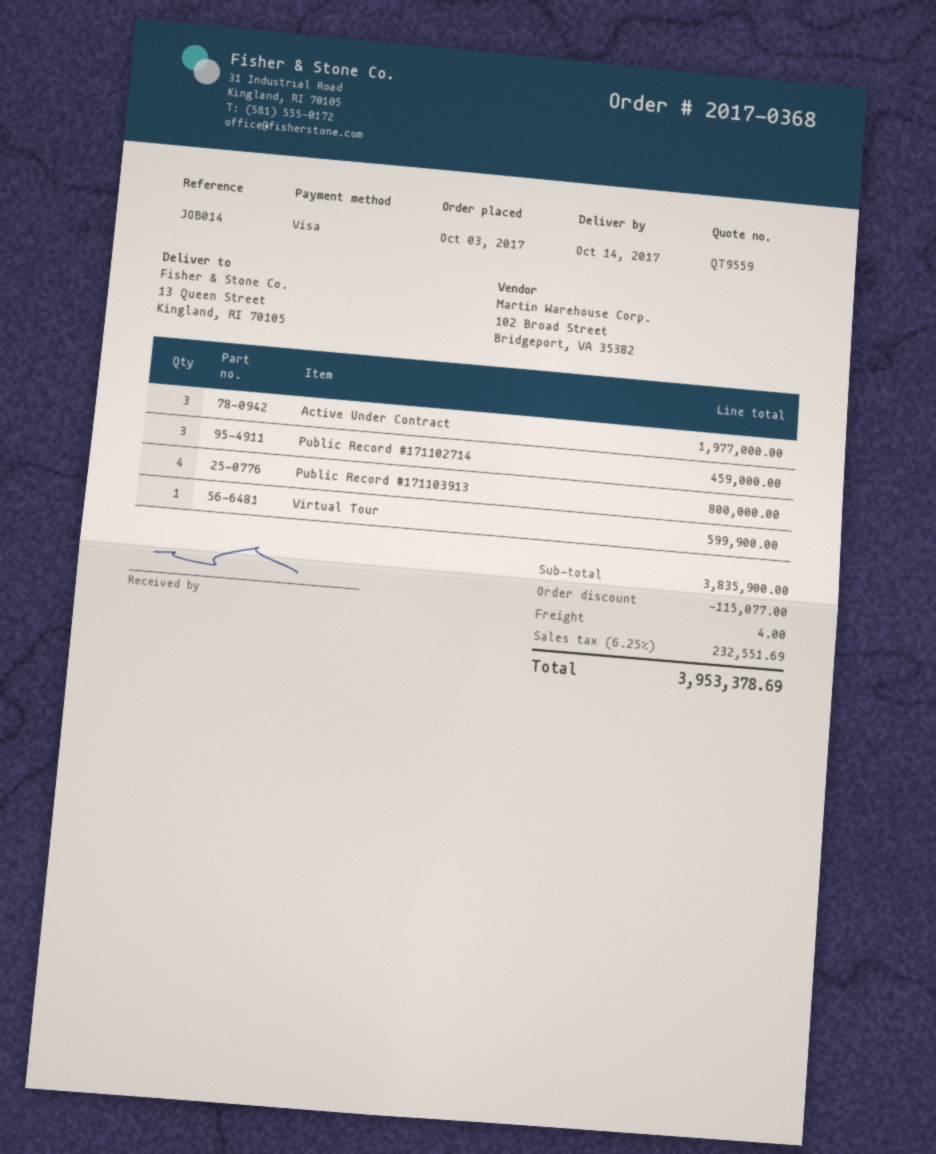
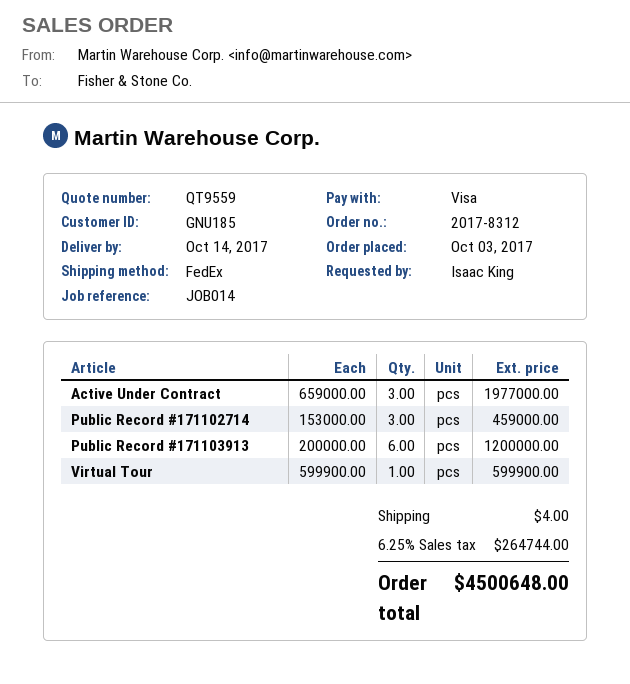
order number: 2017-0368 -> 2017-8312
Public Record #171103913: 4 for 800000.00 -> 6 for 1200000.00
discount: 115077.00 -> none
tax: 6.25% = 232551.69 -> 6.25% = 264744.00
total: 3953378.69 -> 4500648.00

